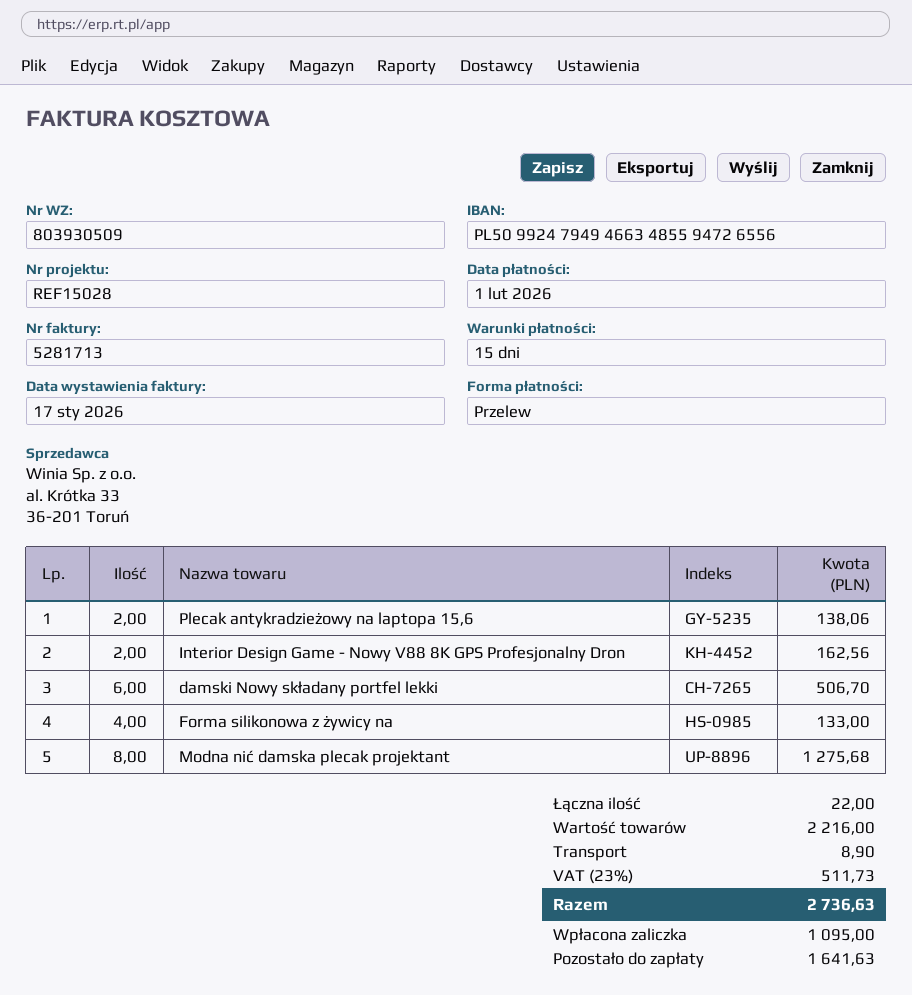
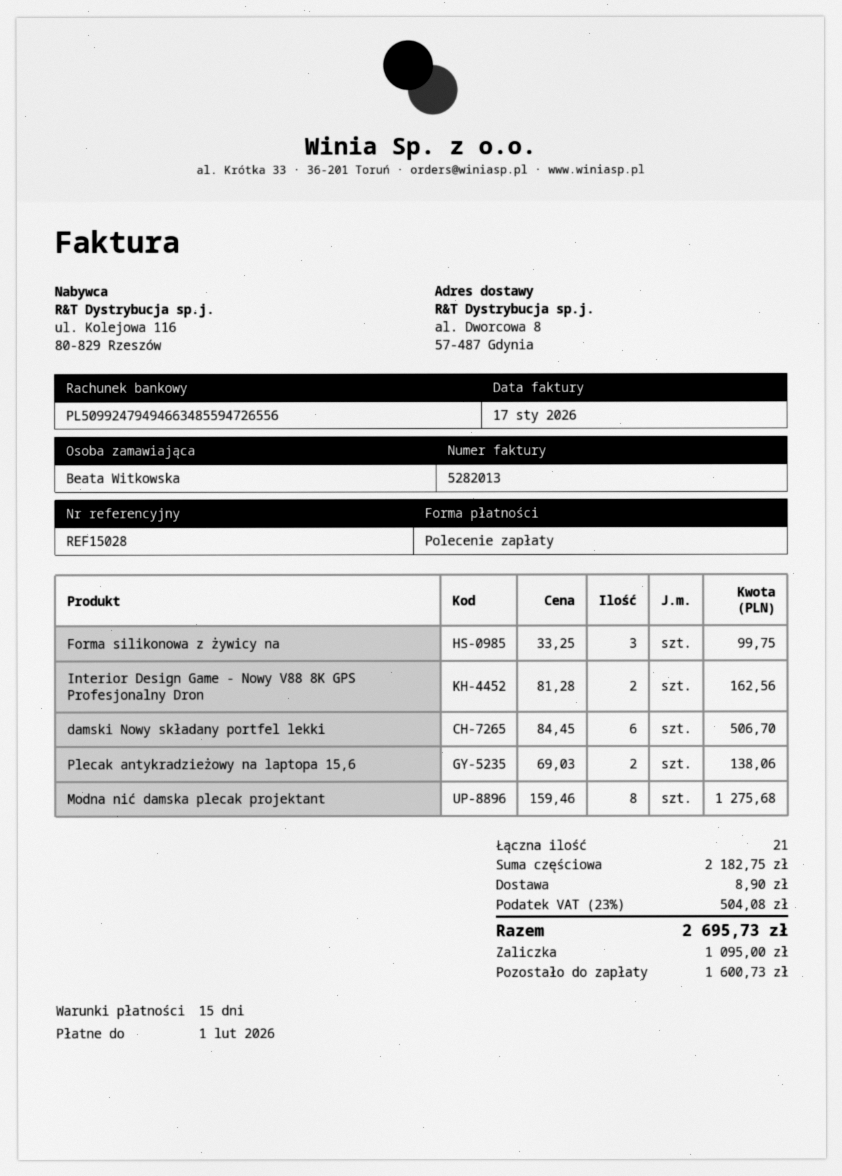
invoice number: 5281713 -> 5282013
payment method: bank transfer -> direct debit
Forma silikonowa z żywicy na: 4 for 133.00 -> 3 for 99.75
total quantity: 22 -> 21
subtotal: 2216.00 -> 2182.75
tax: 23% = 511.73 -> 23% = 504.08
total: 2736.63 -> 2695.73
balance: 1641.63 -> 1600.73

